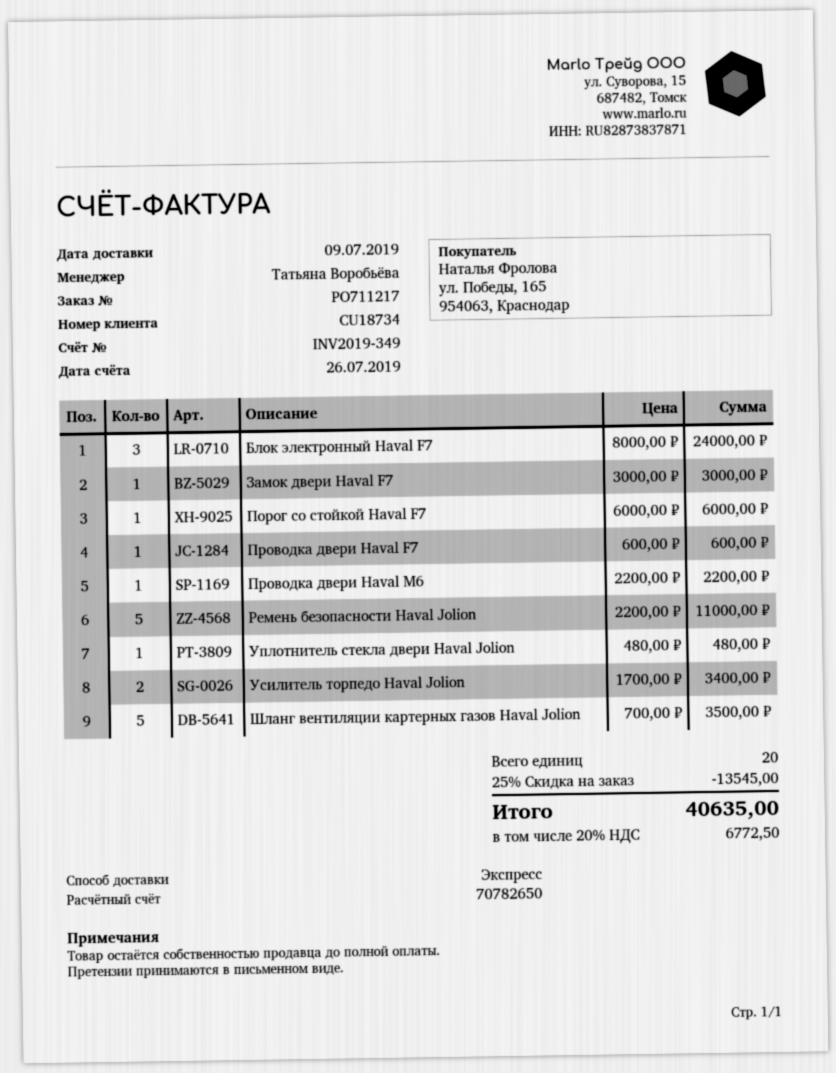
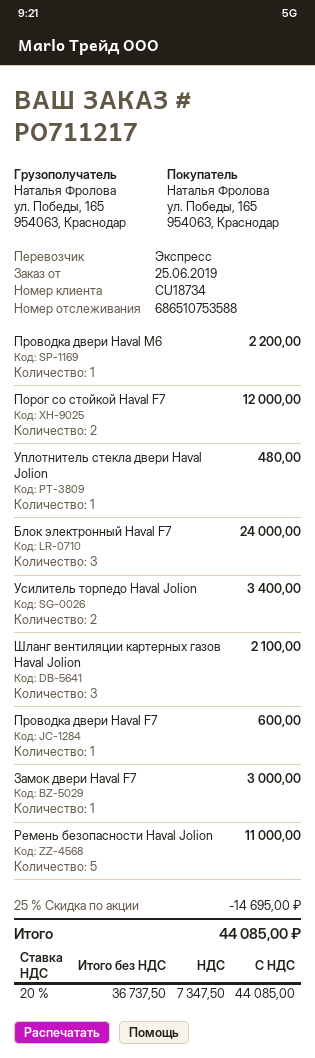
Порог со стойкой Haval F7: 1 for 6000.00 -> 2 for 12000.00
Шланг вентиляции картерных газов Haval Jolion: 5 for 3500.00 -> 3 for 2100.00
discount: 25% = 13545.00 -> 25% = 14695.00
tax: 20% = 6772.50 -> 20% = 7347.50
total: 40635.00 -> 44085.00

